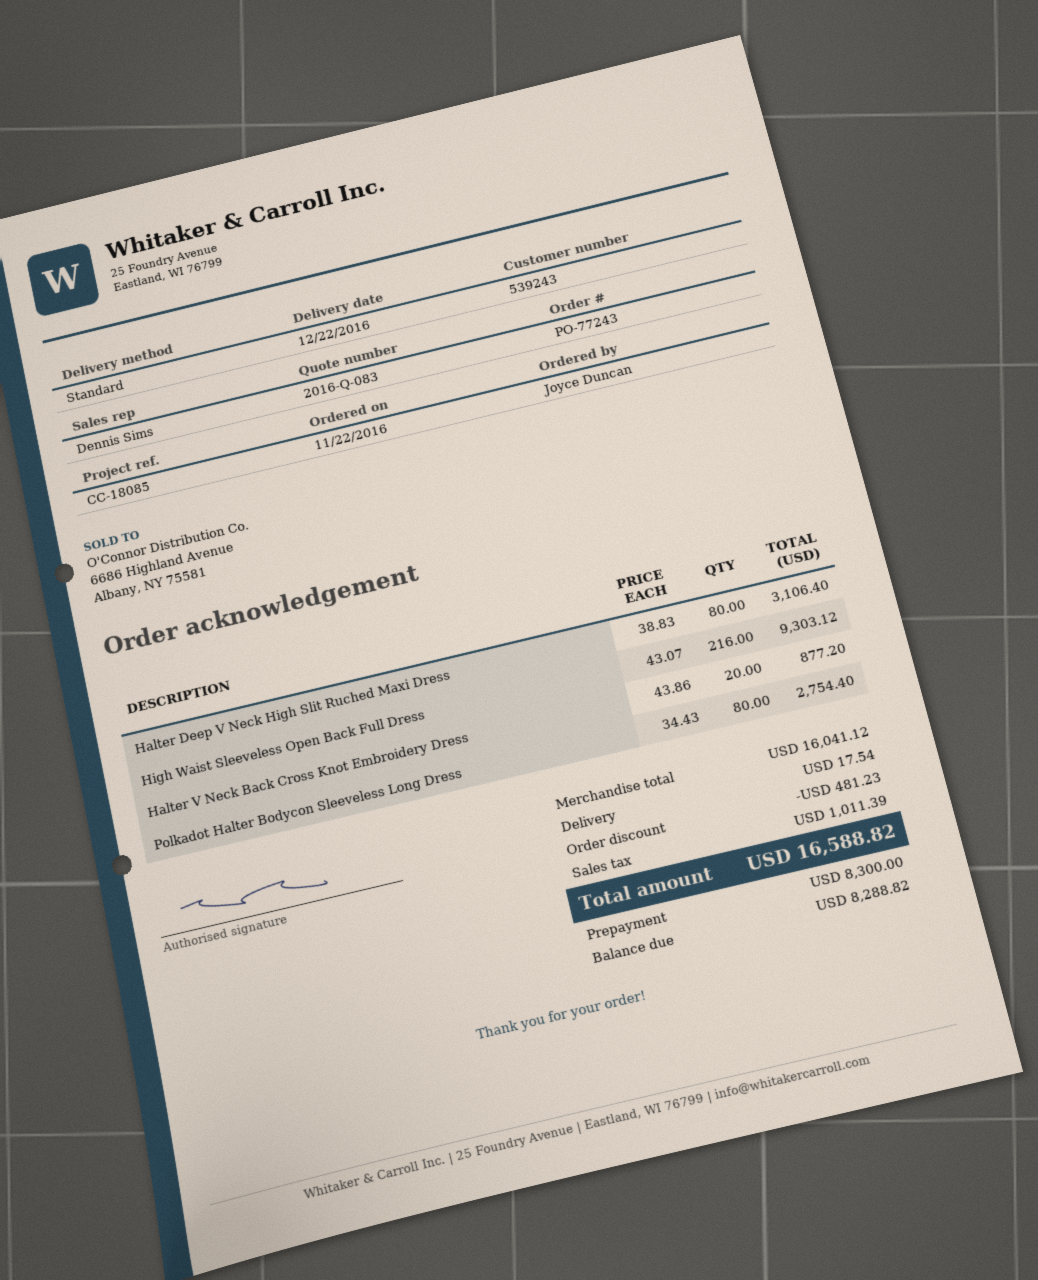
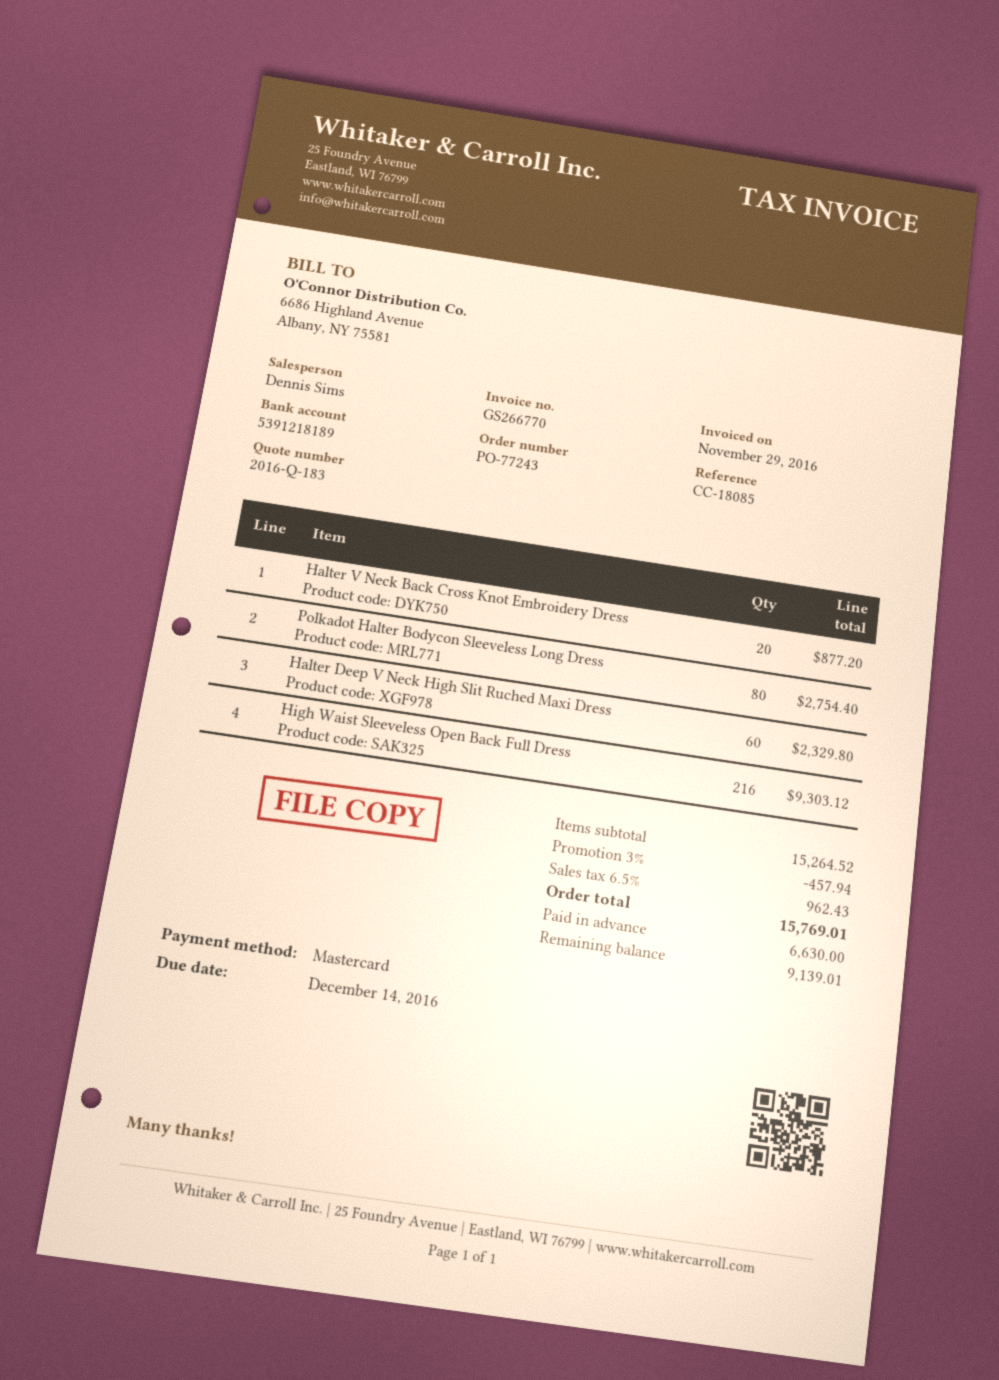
quote number: 2016-Q-083 -> 2016-Q-183
Halter Deep V Neck High Slit Ruched Maxi Dress: 80 for 3106.40 -> 60 for 2329.80
subtotal: 16041.12 -> 15264.52
discount: 481.23 -> 457.94
shipping: 17.54 -> none
tax: 1011.39 -> 962.43
total: 16588.82 -> 15769.01
deposit: 8300.00 -> 6630.00
balance: 8288.82 -> 9139.01

